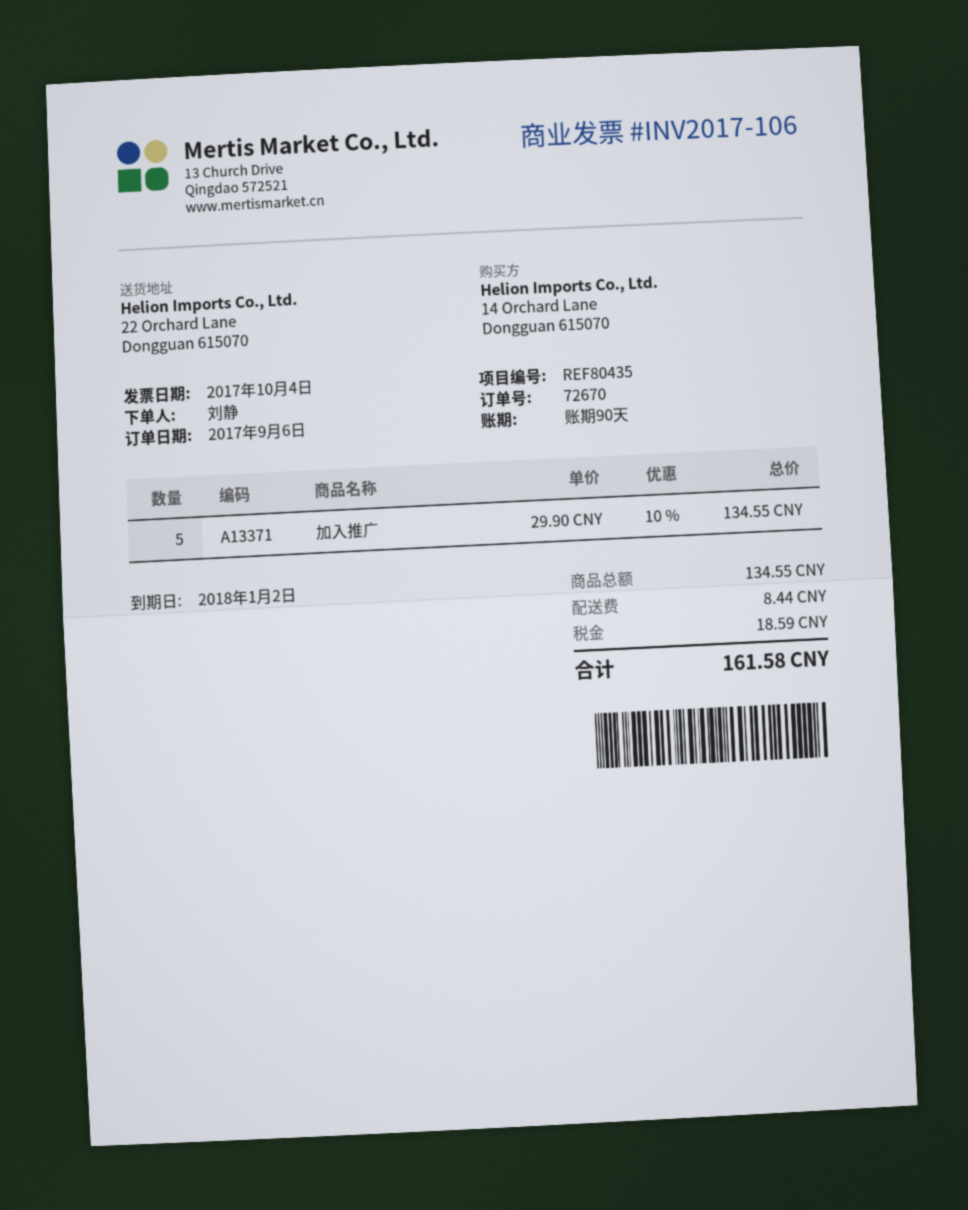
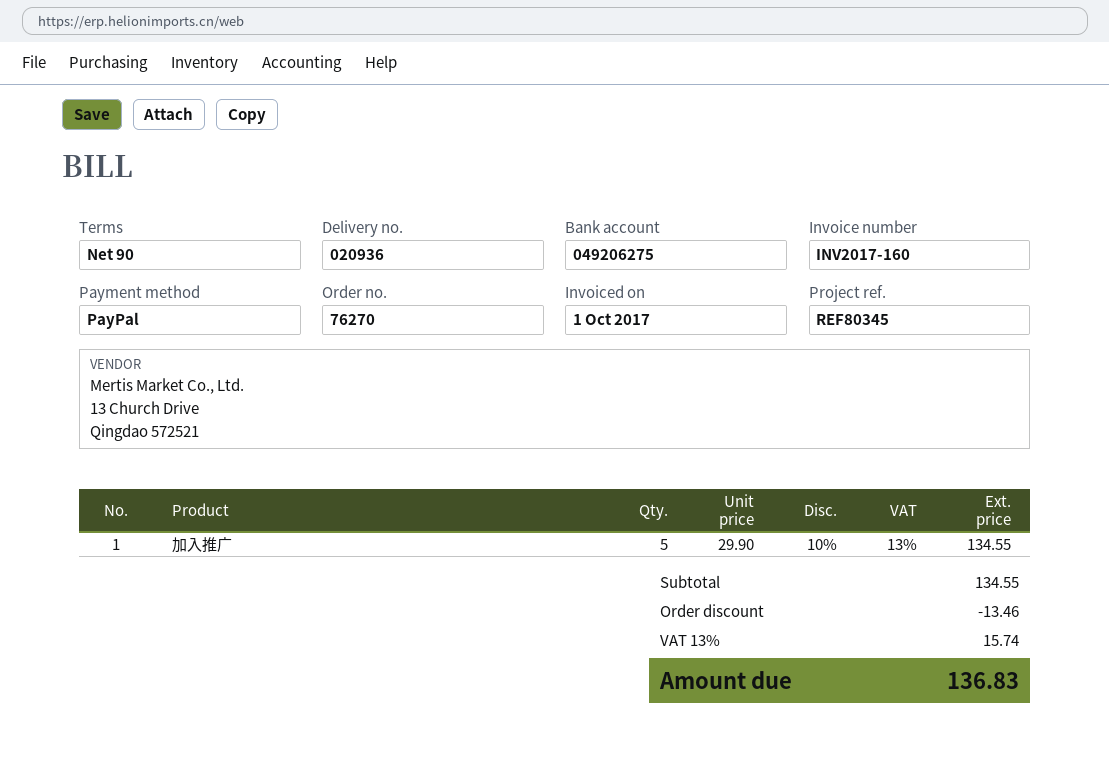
order number: 72670 -> 76270
invoice number: INV2017-106 -> INV2017-160
invoice date: 2017-10-04 -> 2017-10-01
reference: REF80435 -> REF80345
discount: none -> 13.46
shipping: 8.44 -> none
tax: 18.59 -> 15.74
total: 161.58 -> 136.83

